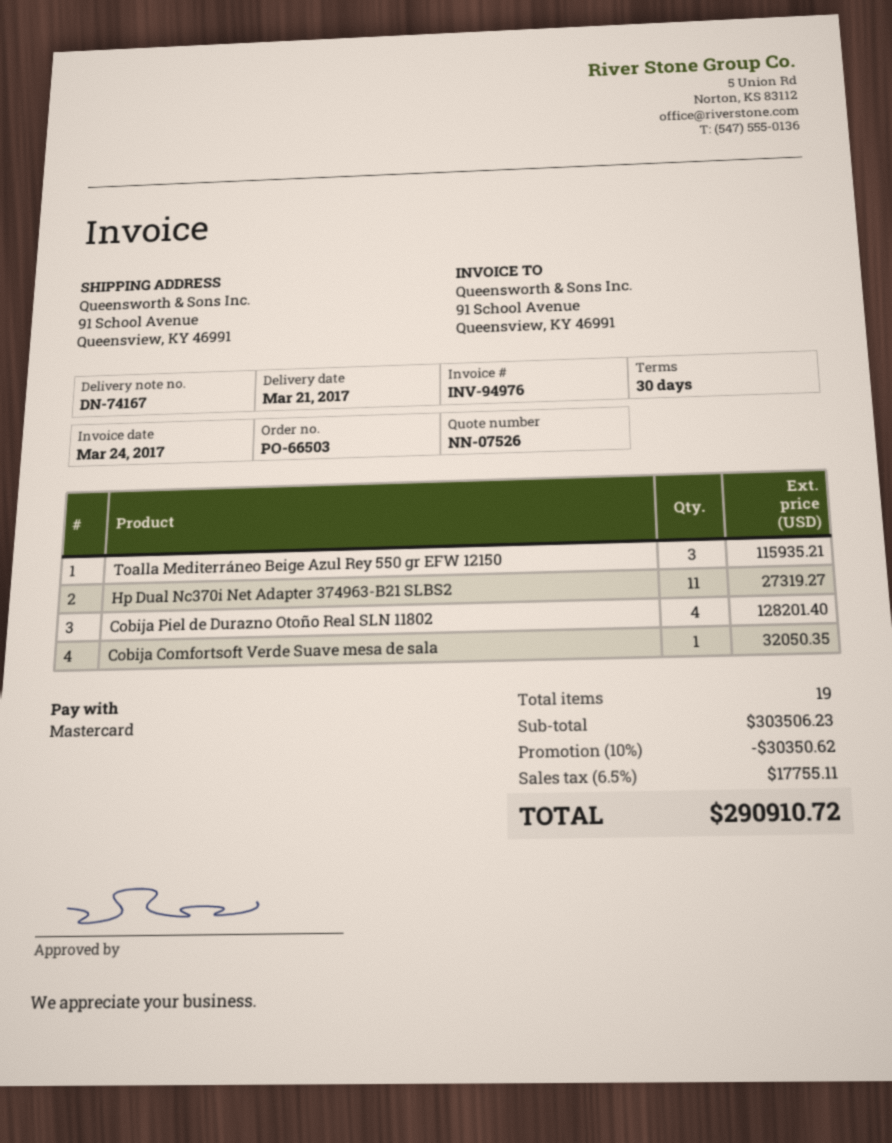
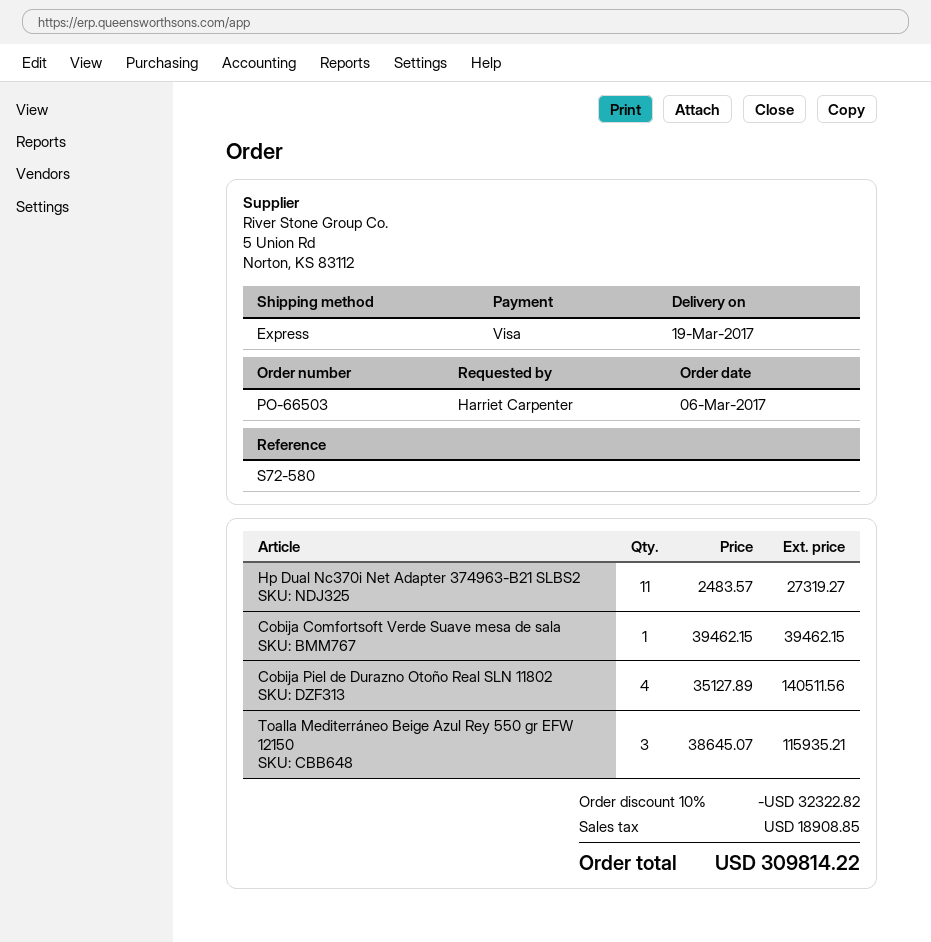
delivery date: 2017-03-21 -> 2017-03-19
payment method: Mastercard -> Visa
Cobija Piel de Durazno Otoño Real SLN 11802: 4 for 128201.40 -> 4 for 140511.56
Cobija Comfortsoft Verde Suave mesa de sala: 1 for 32050.35 -> 1 for 39462.15
discount: 10% = 30350.62 -> 10% = 32322.82
tax: 17755.11 -> 18908.85
total: 290910.72 -> 309814.22

